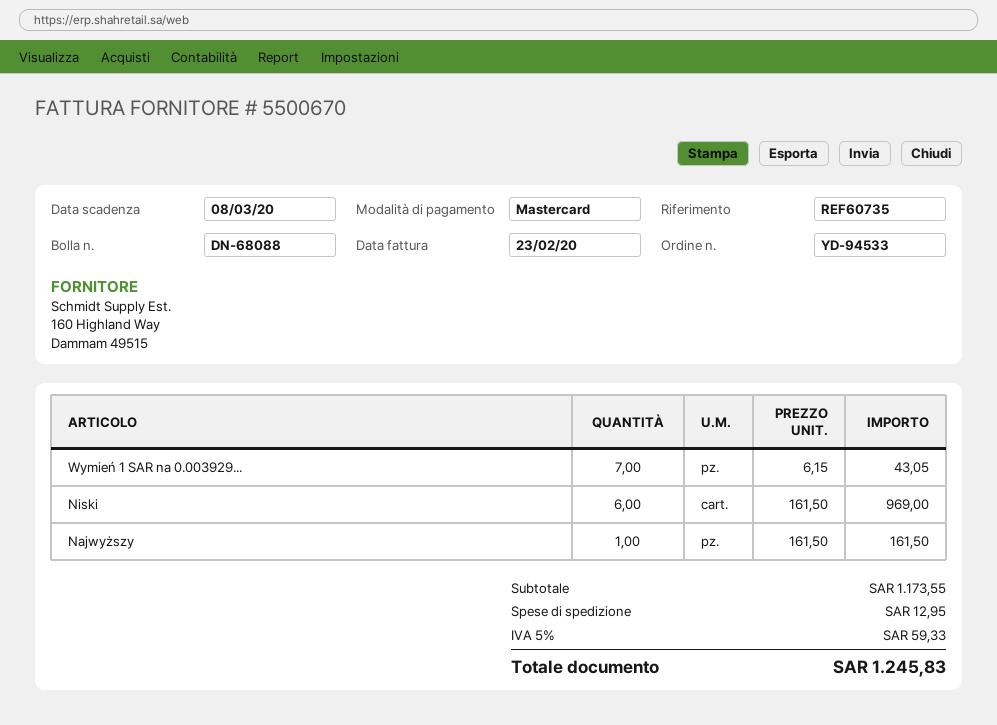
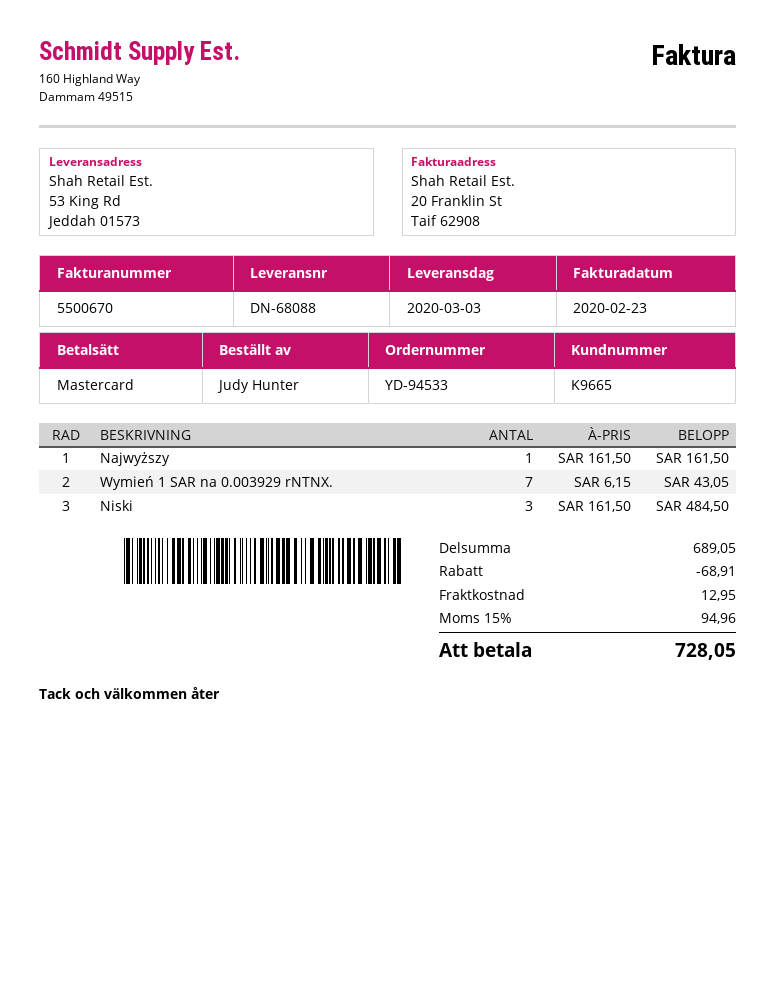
Niski: 6 x 161.50 = 969.00 -> 3 x 161.50 = 484.50
subtotal: 1173.55 -> 689.05
discount: none -> 68.91
tax: 5% = 59.33 -> 15% = 94.96
total: 1245.83 -> 728.05

